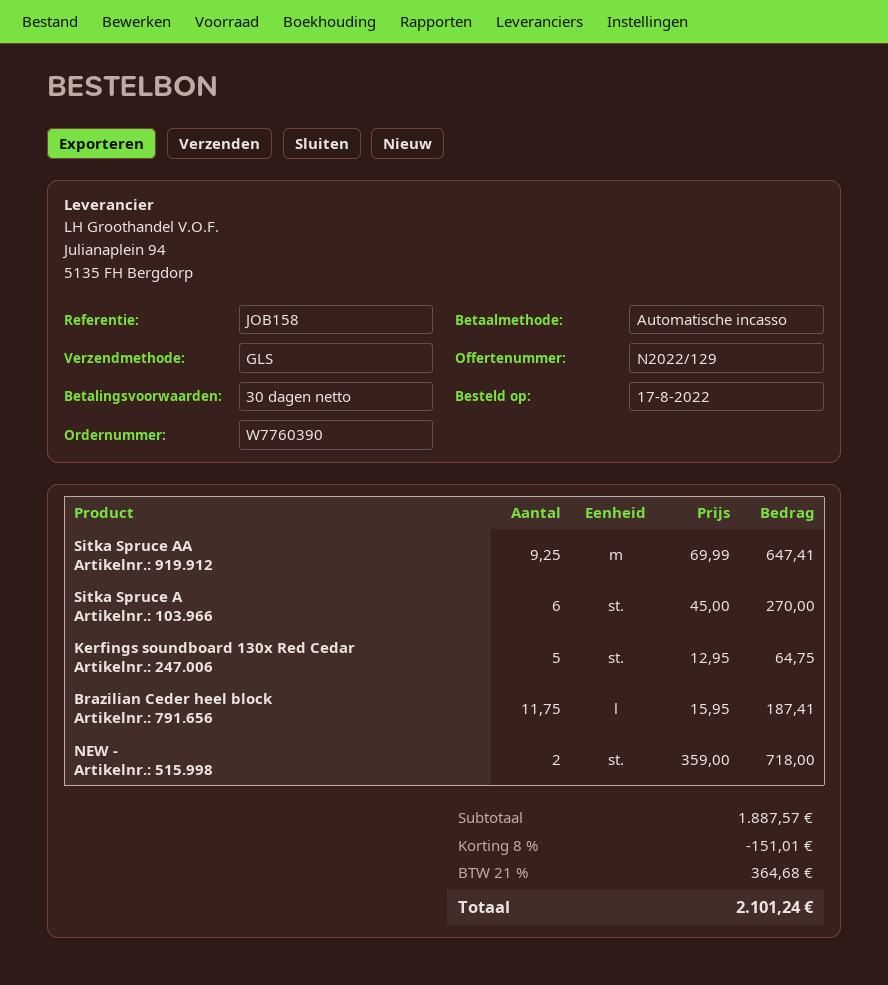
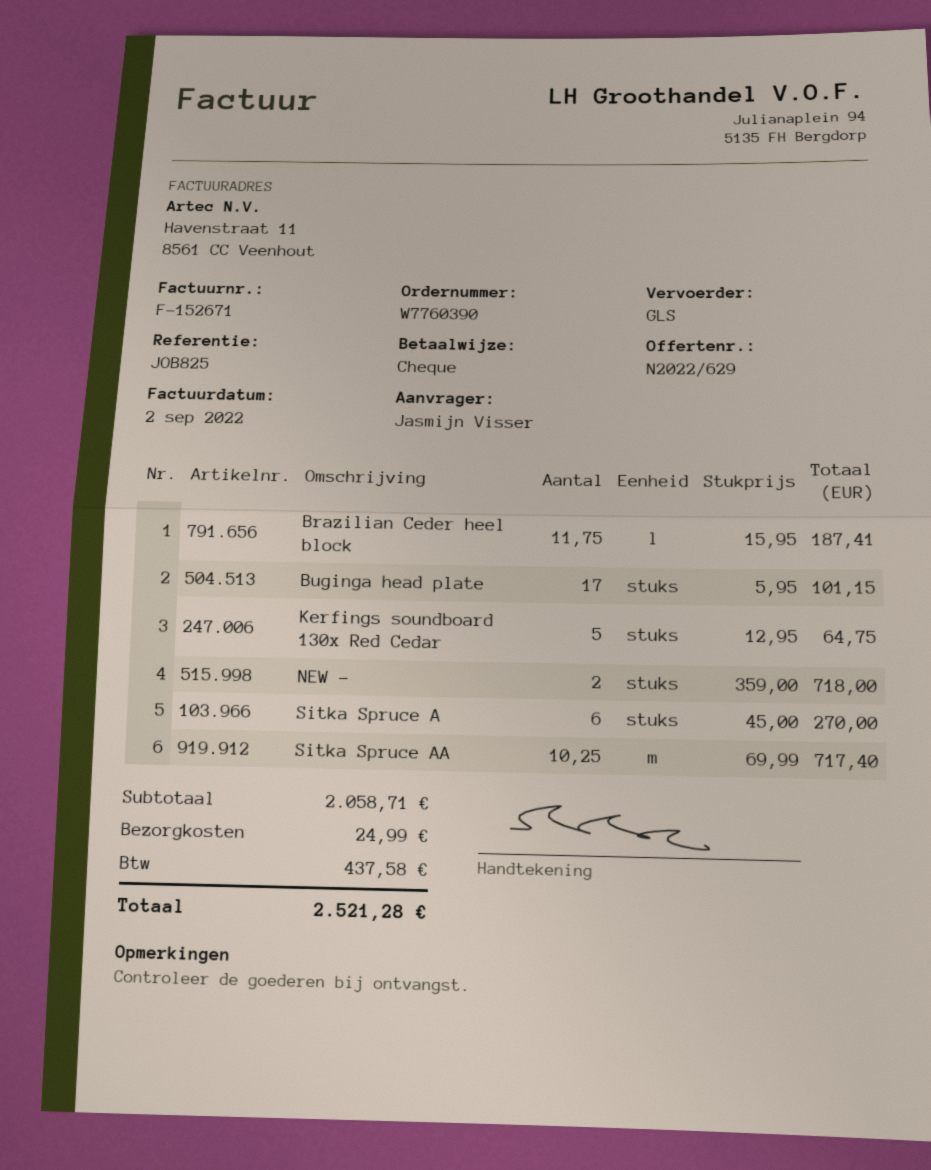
quote number: N2022/129 -> N2022/629
reference: JOB158 -> JOB825
payment method: direct debit -> cheque
Sitka Spruce AA: 9.25 x 69.99 = 647.41 -> 10.25 x 69.99 = 717.40
Buginga head plate: none -> 17 x 5.95 = 101.15
subtotal: 1887.57 -> 2058.71
discount: 8% = 151.01 -> none
shipping: none -> 24.99
tax: 364.68 -> 437.58
total: 2101.24 -> 2521.28

